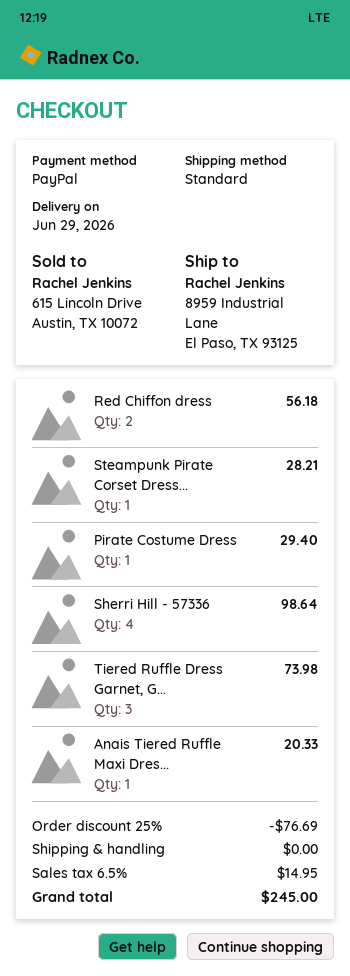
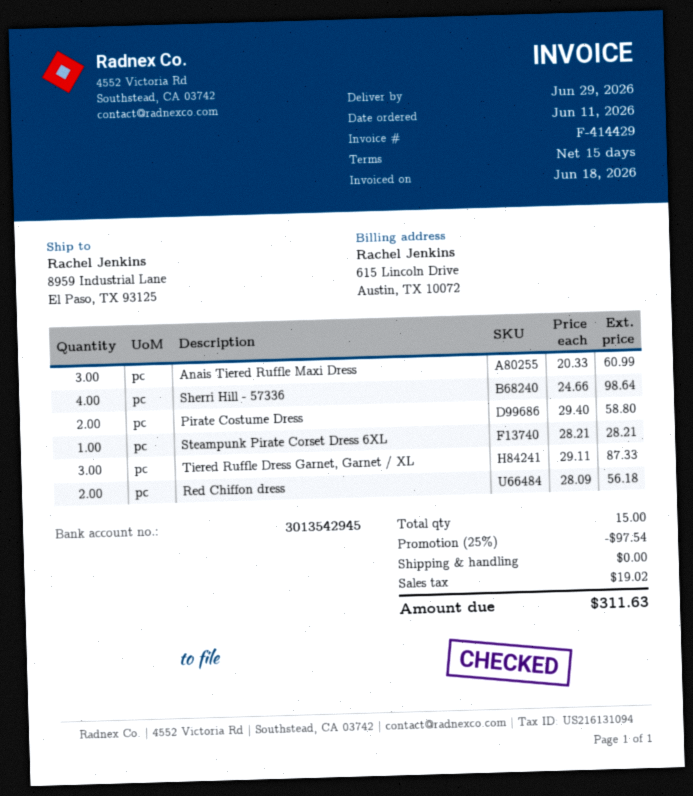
Pirate Costume Dress: 1 for 29.40 -> 2 for 58.80
Tiered Ruffle Dress Garnet, G...: 3 for 73.98 -> 3 for 87.33
Anais Tiered Ruffle Maxi Dres...: 1 for 20.33 -> 3 for 60.99
discount: 25% = 76.69 -> 25% = 97.54
tax: 14.95 -> 19.02
total: 245.00 -> 311.63

